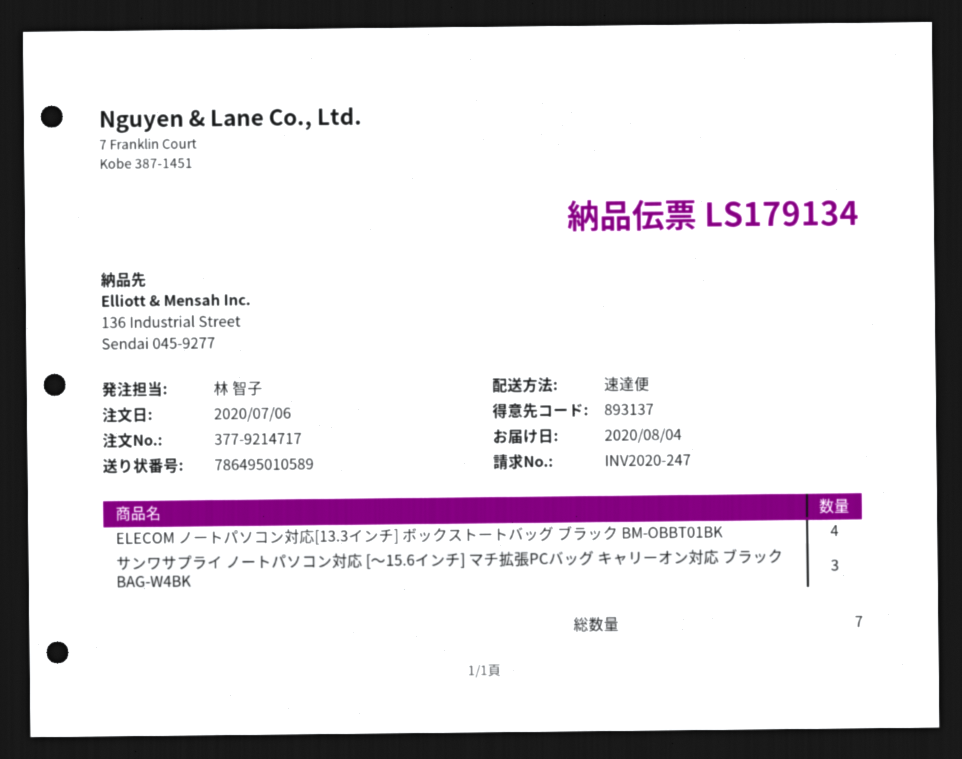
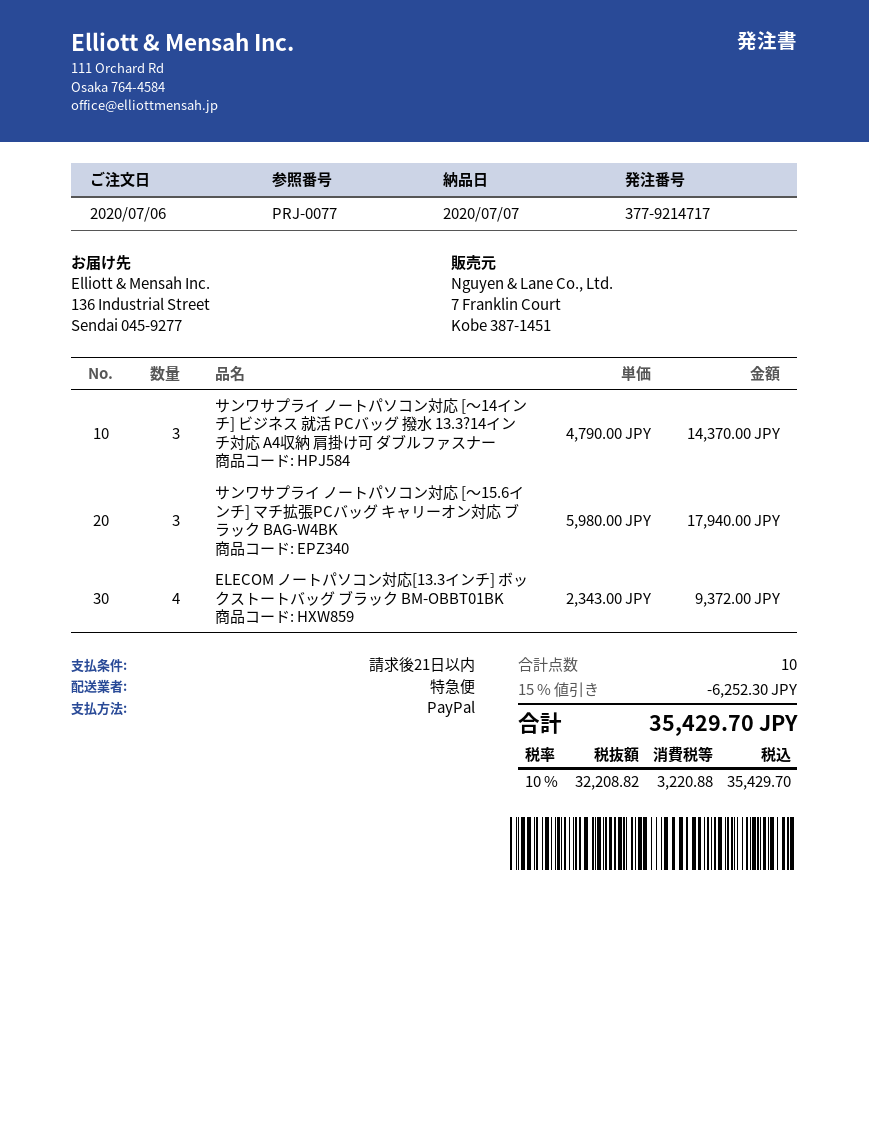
delivery date: 2020-08-04 -> 2020-07-07
サンワサプライ ノートパソコン対応 [〜14インチ] ビジネス 就活 PCバッグ 撥水 13.3?14インチ対応 A4収納 肩掛け可 ダブルファスナー: none -> 3
total quantity: 7 -> 10

